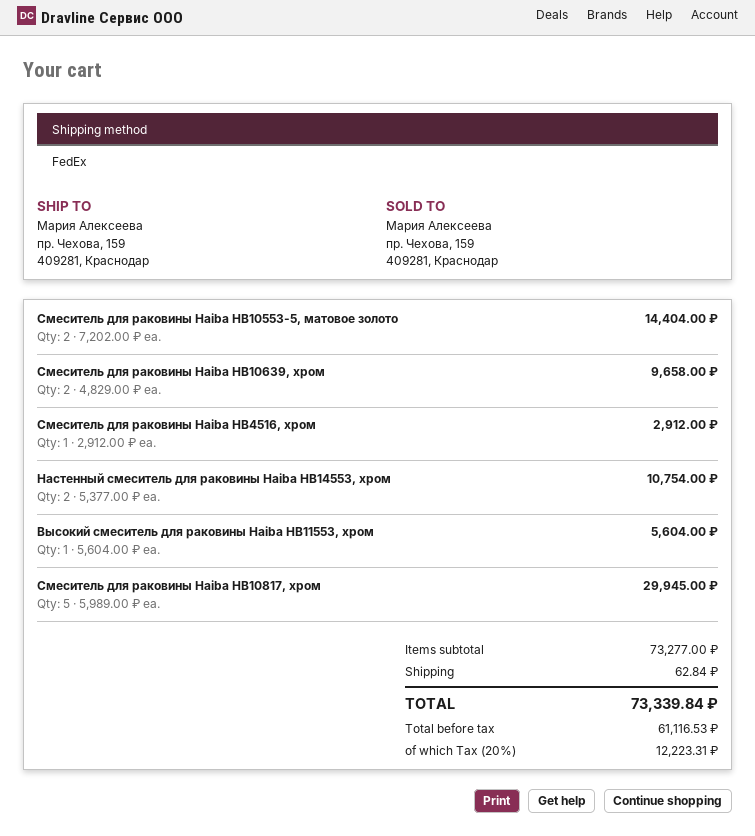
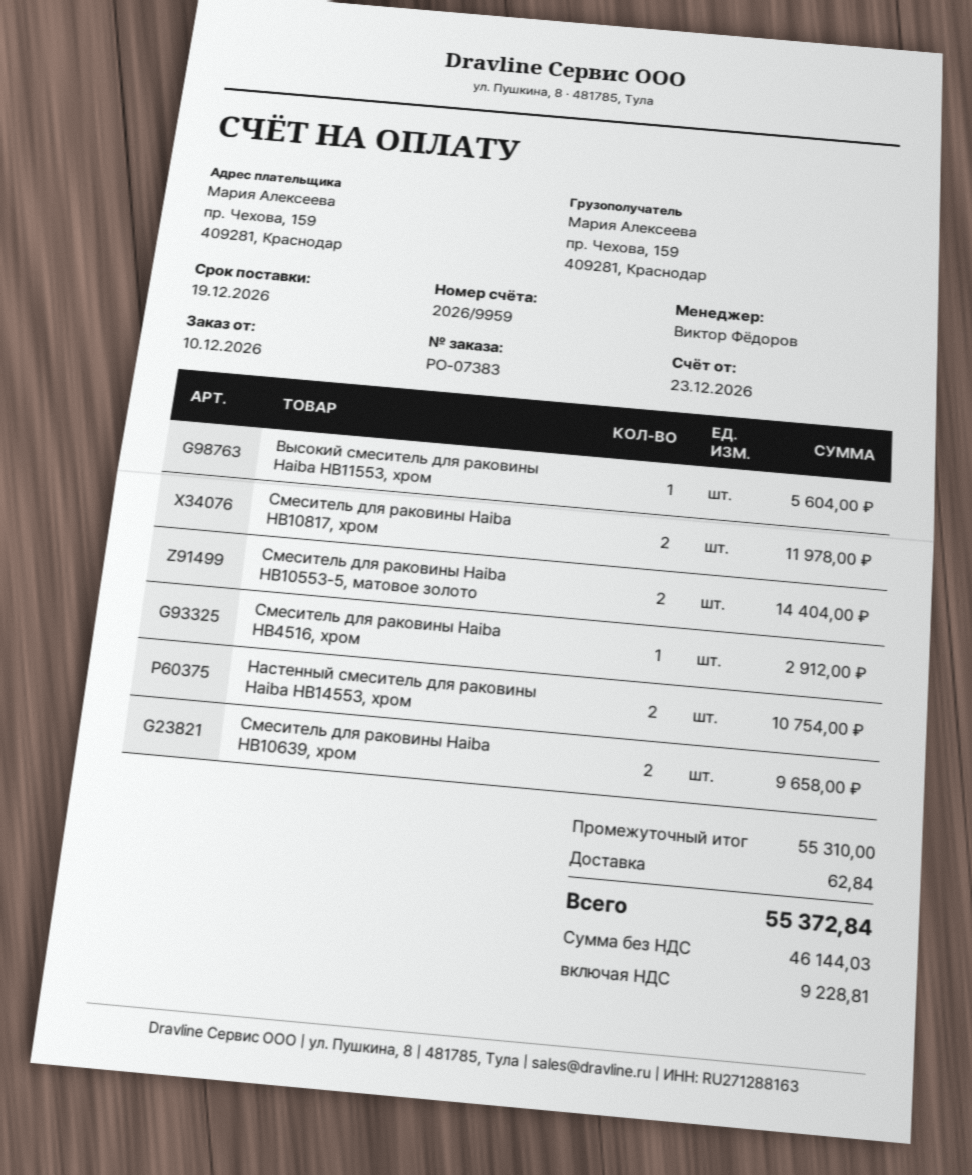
Смеситель для раковины Haiba HB10817, хром: 5 for 29945.00 -> 2 for 11978.00
subtotal: 73277.00 -> 55310.00
net: 61116.53 -> 46144.03
tax: 12223.31 -> 9228.81
total: 73339.84 -> 55372.84

